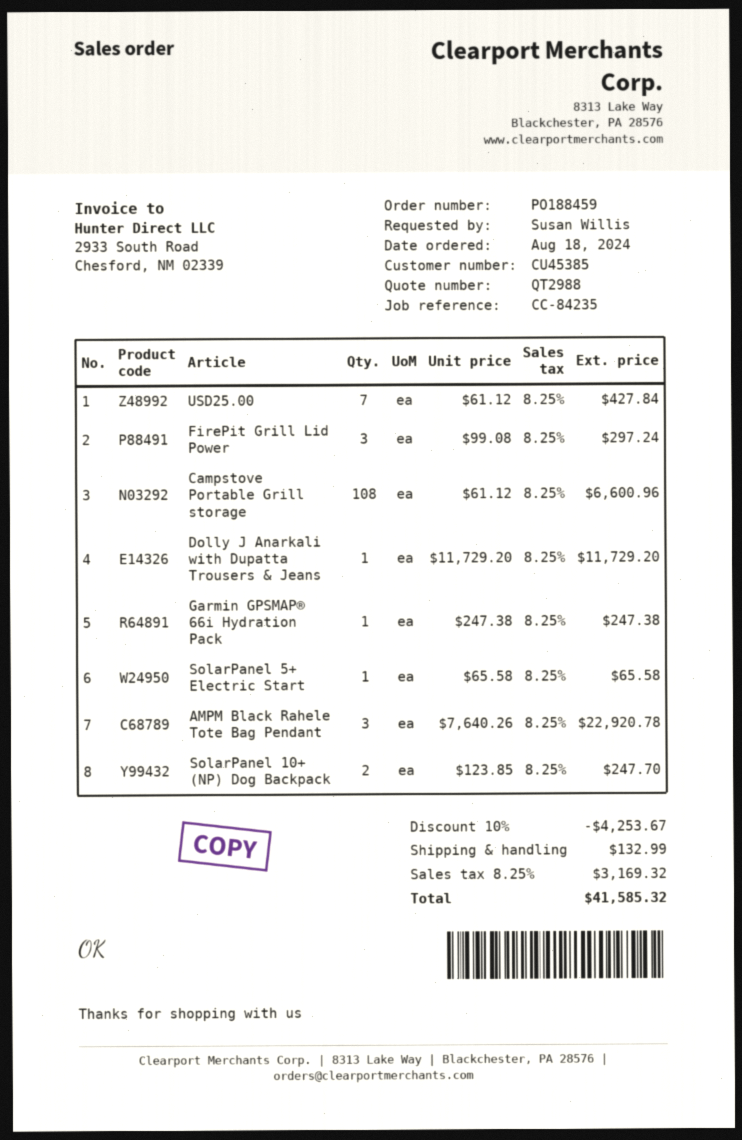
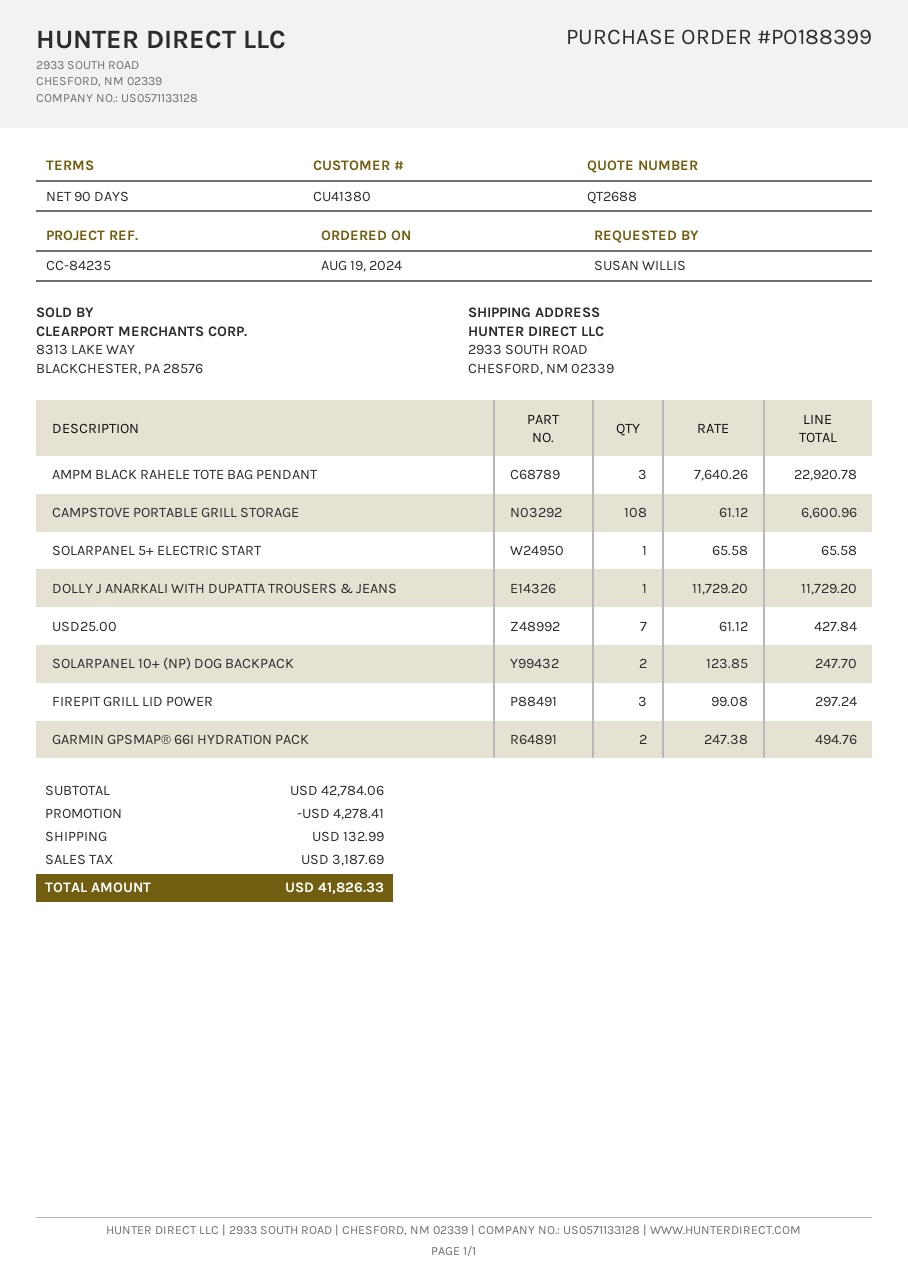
quote number: QT2988 -> QT2688
order number: PO188459 -> PO188399
order date: 2024-08-18 -> 2024-08-19
customer number: CU45385 -> CU41380
Garmin GPSMAP® 66i Hydration Pack: 1 x 247.38 = 247.38 -> 2 x 247.38 = 494.76
discount: 4253.67 -> 4278.41
tax: 3169.32 -> 3187.69
total: 41585.32 -> 41826.33

